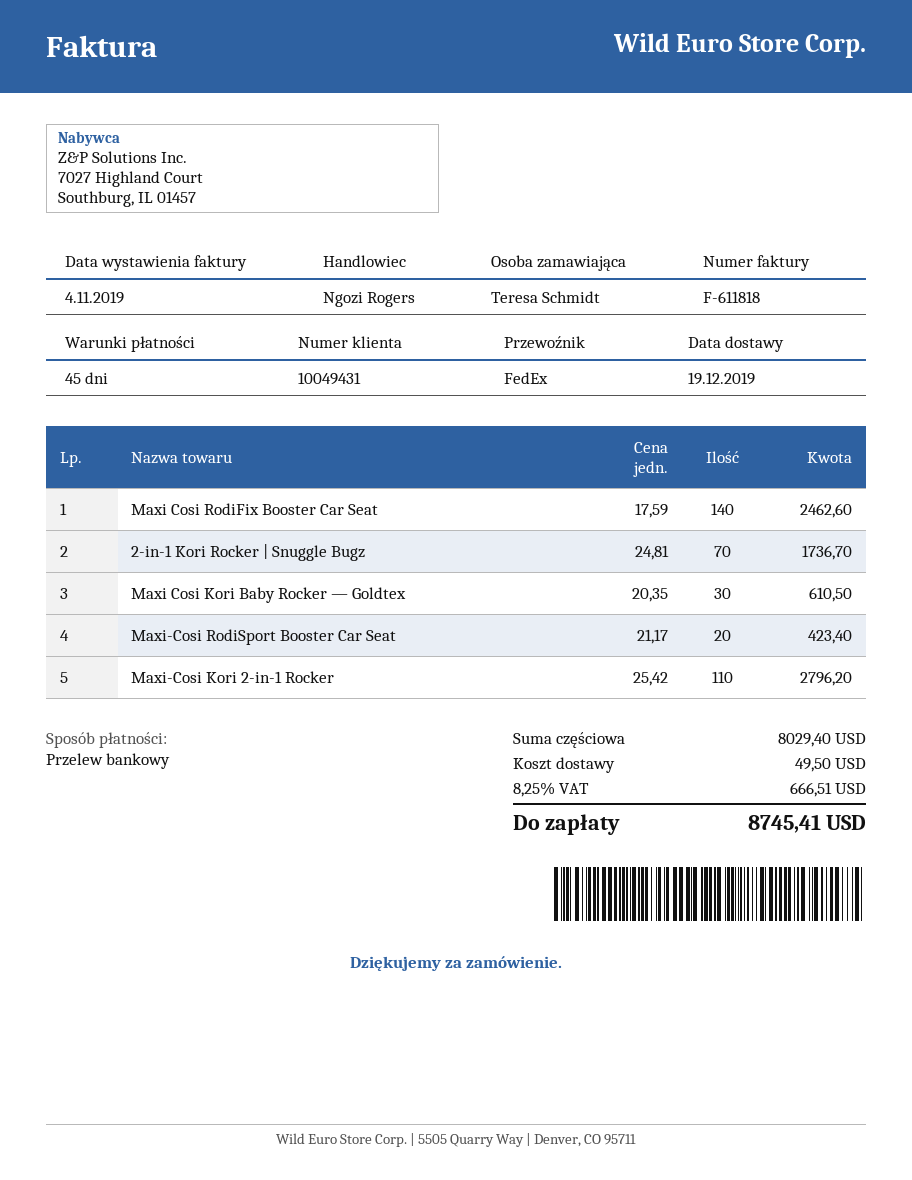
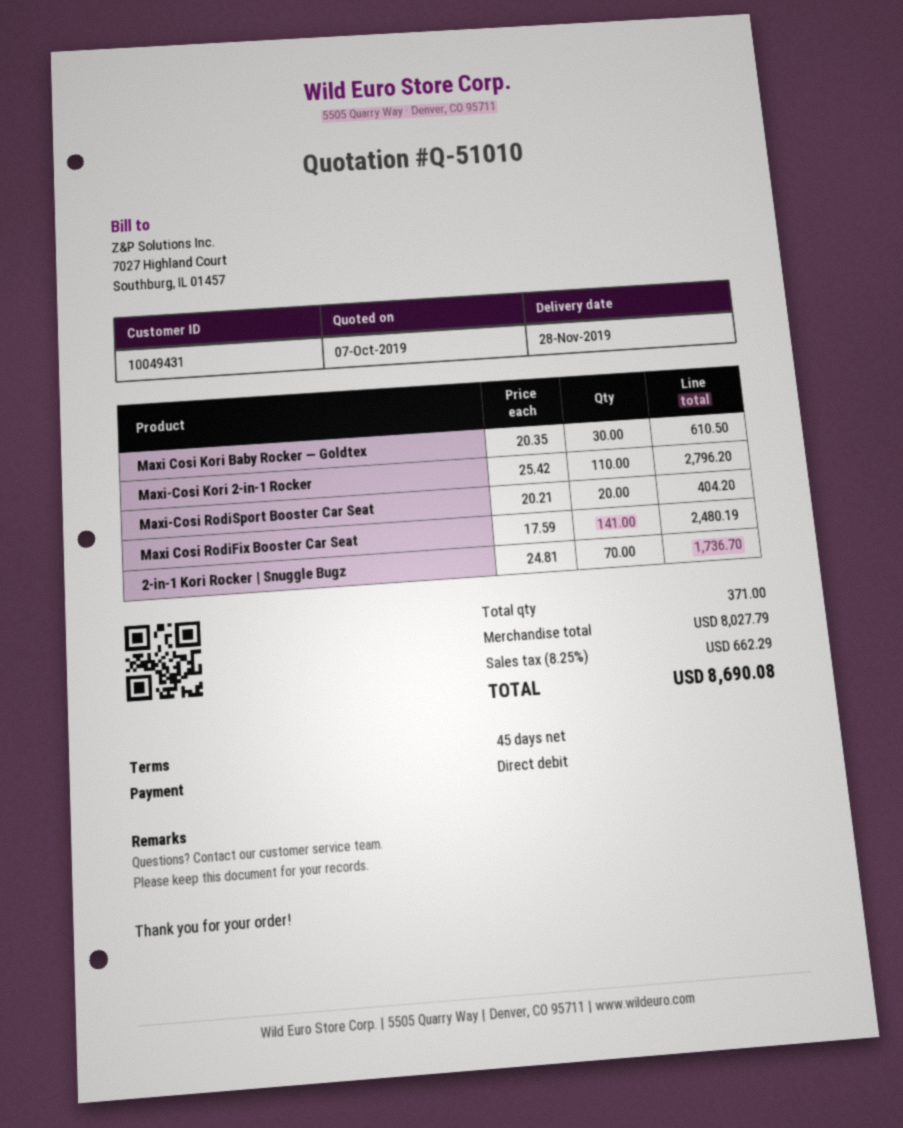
delivery date: 2019-12-19 -> 2019-11-28
payment method: bank transfer -> direct debit
Maxi Cosi RodiFix Booster Car Seat: 140 x 17.59 = 2462.60 -> 141 x 17.59 = 2480.19
Maxi-Cosi RodiSport Booster Car Seat: 20 x 21.17 = 423.40 -> 20 x 20.21 = 404.20
subtotal: 8029.40 -> 8027.79
shipping: 49.50 -> none
tax: 8.25% = 666.51 -> 8.25% = 662.29
total: 8745.41 -> 8690.08

